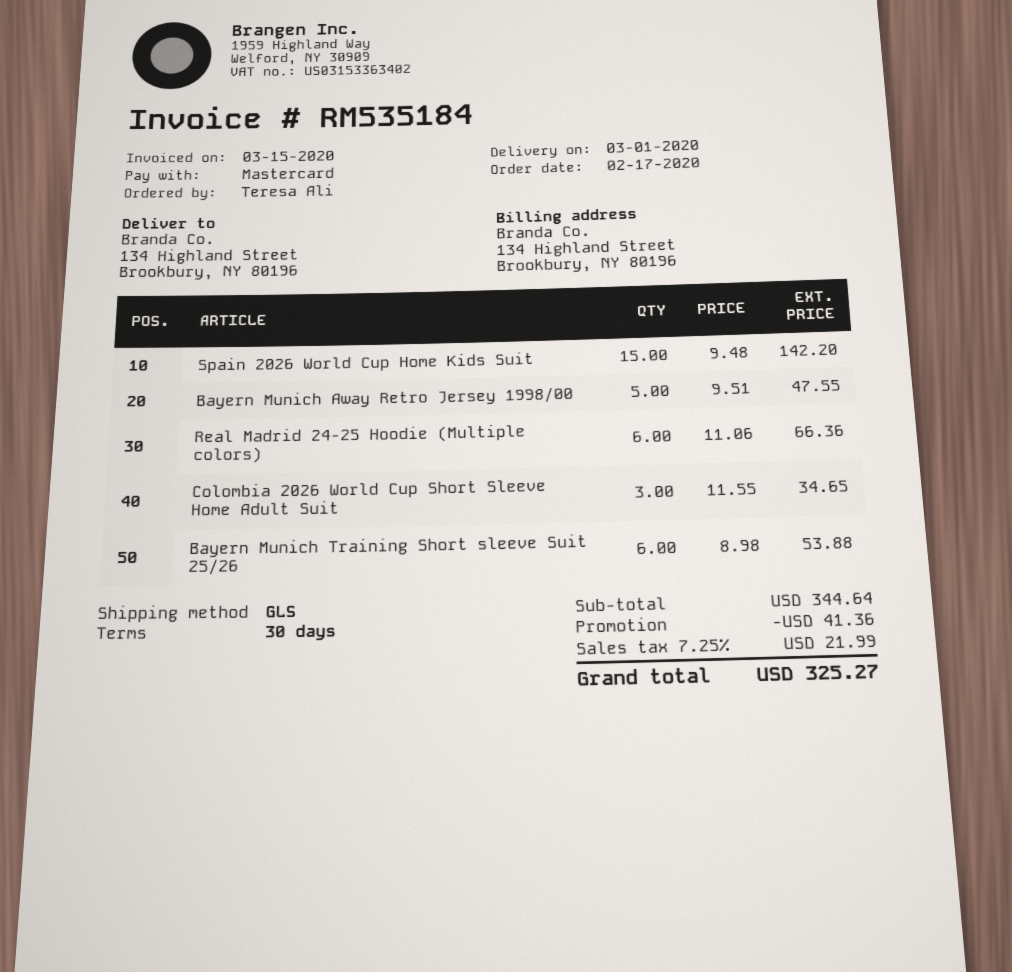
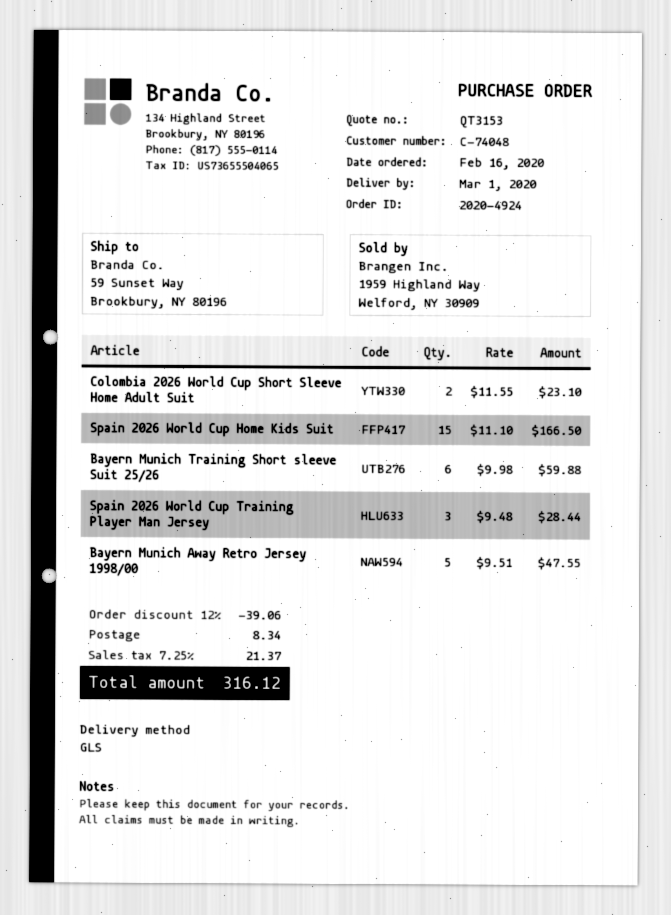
order date: 2020-02-17 -> 2020-02-16
ship to: 134 Highland Street, Brookbury, NY 80196 -> 59 Sunset Way, Brookbury, NY 80196
Spain 2026 World Cup Home Kids Suit: 15 x 9.48 = 142.20 -> 15 x 11.10 = 166.50
Real Madrid 24-25 Hoodie (Multiple colors): 6 x 11.06 = 66.36 -> none
Colombia 2026 World Cup Short Sleeve Home Adult Suit: 3 x 11.55 = 34.65 -> 2 x 11.55 = 23.10
Bayern Munich Training Short sleeve Suit 25/26: 6 x 8.98 = 53.88 -> 6 x 9.98 = 59.88
Spain 2026 World Cup Training Player Man Jersey: none -> 3 x 9.48 = 28.44
discount: 41.36 -> 39.06
shipping: none -> 8.34
tax: 7.25% = 21.99 -> 7.25% = 21.37
total: 325.27 -> 316.12

